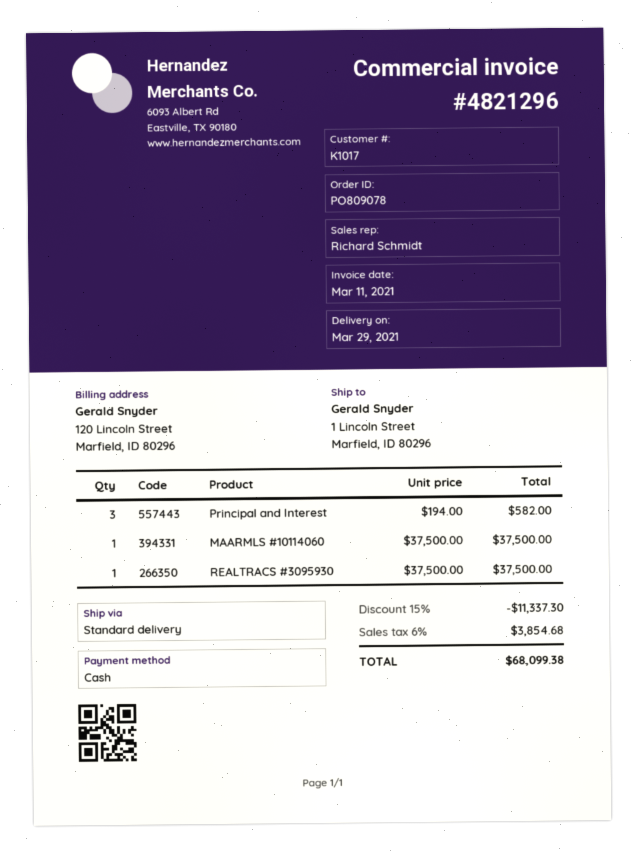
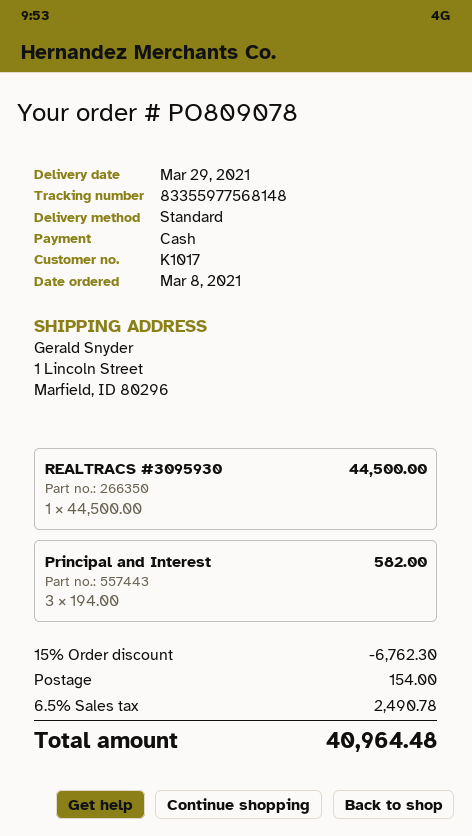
MAARMLS #10114060: 1 x 37500.00 = 37500.00 -> none
REALTRACS #3095930: 1 x 37500.00 = 37500.00 -> 1 x 44500.00 = 44500.00
discount: 15% = 11337.30 -> 15% = 6762.30
shipping: none -> 154.00
tax: 6% = 3854.68 -> 6.5% = 2490.78
total: 68099.38 -> 40964.48

